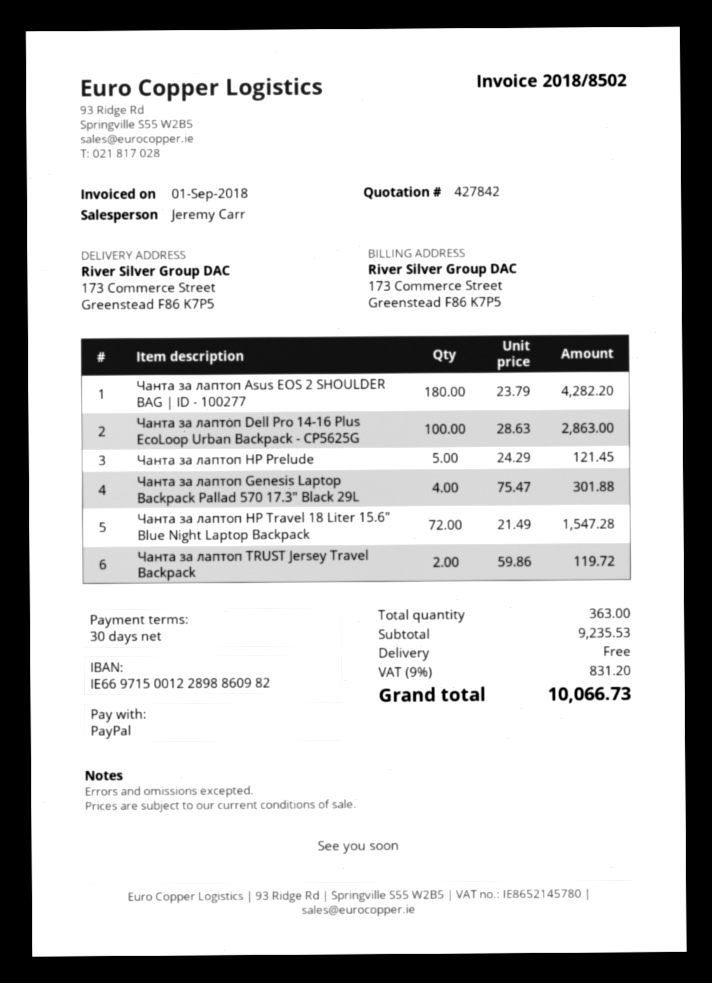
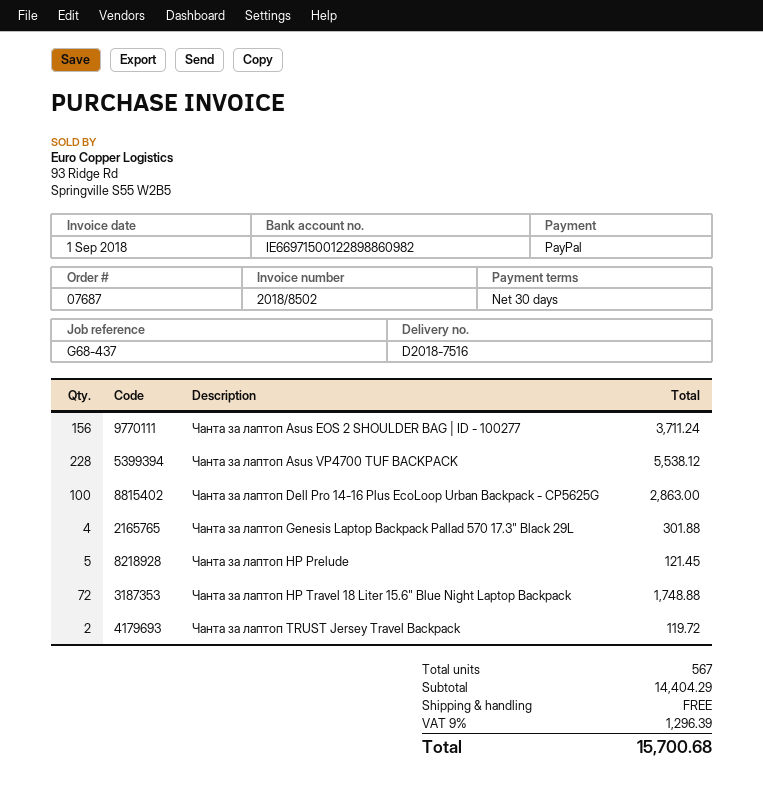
Чанта за лаптоп Asus EOS 2 SHOULDER BAG | ID - 100277: 180 for 4282.20 -> 156 for 3711.24
Чанта за лаптоп HP Travel 18 Liter 15.6" Blue Night Laptop Backpack: 72 for 1547.28 -> 72 for 1748.88
Чанта за лаптоп Asus VP4700 TUF BACKPACK: none -> 228 for 5538.12
total quantity: 363 -> 567
subtotal: 9235.53 -> 14404.29
tax: 9% = 831.20 -> 9% = 1296.39
total: 10066.73 -> 15700.68

